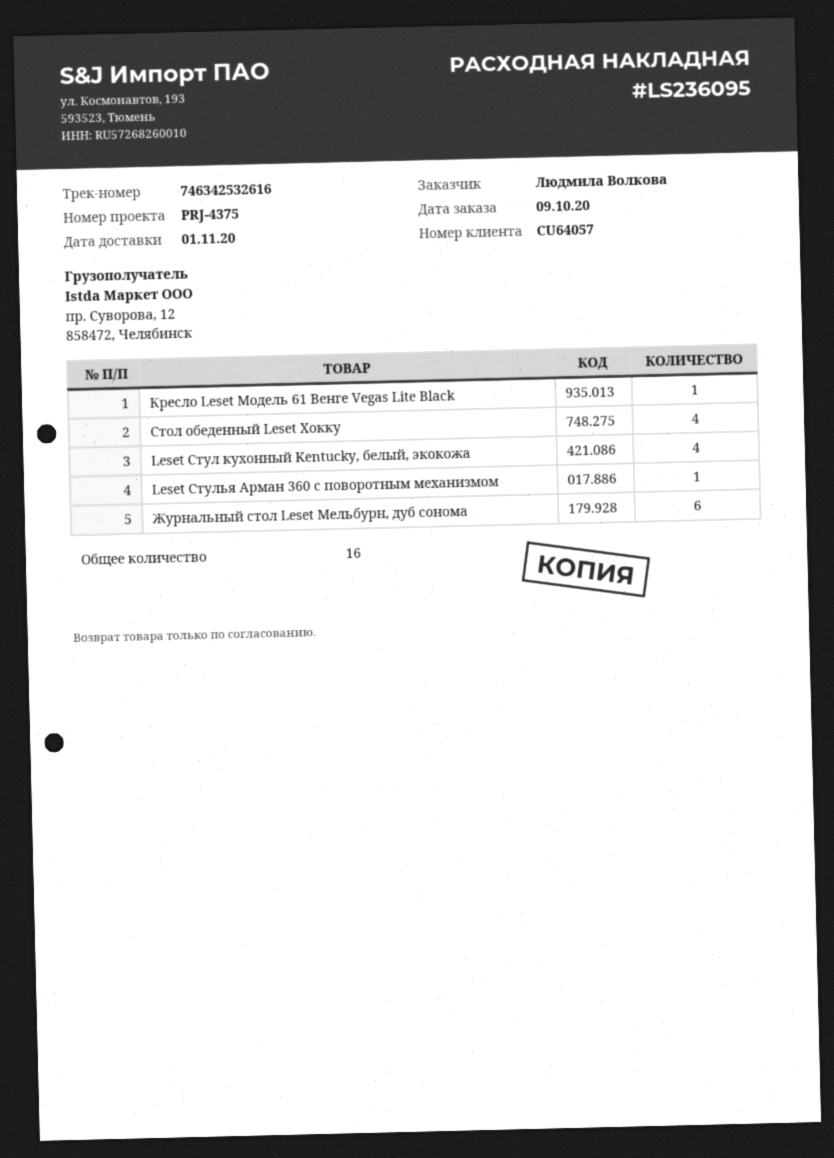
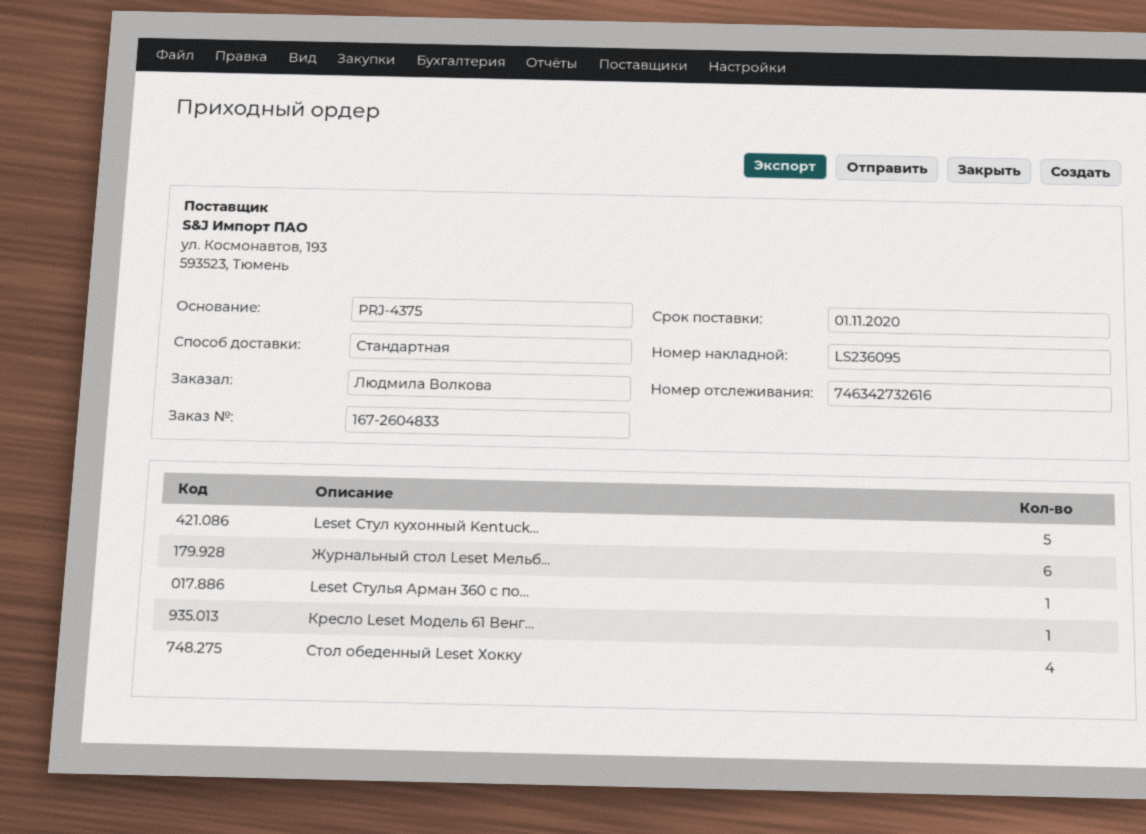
tracking number: 746342532616 -> 746342732616
Leset Стул кухонный Kentucky, белый, экокожа: 4 -> 5

